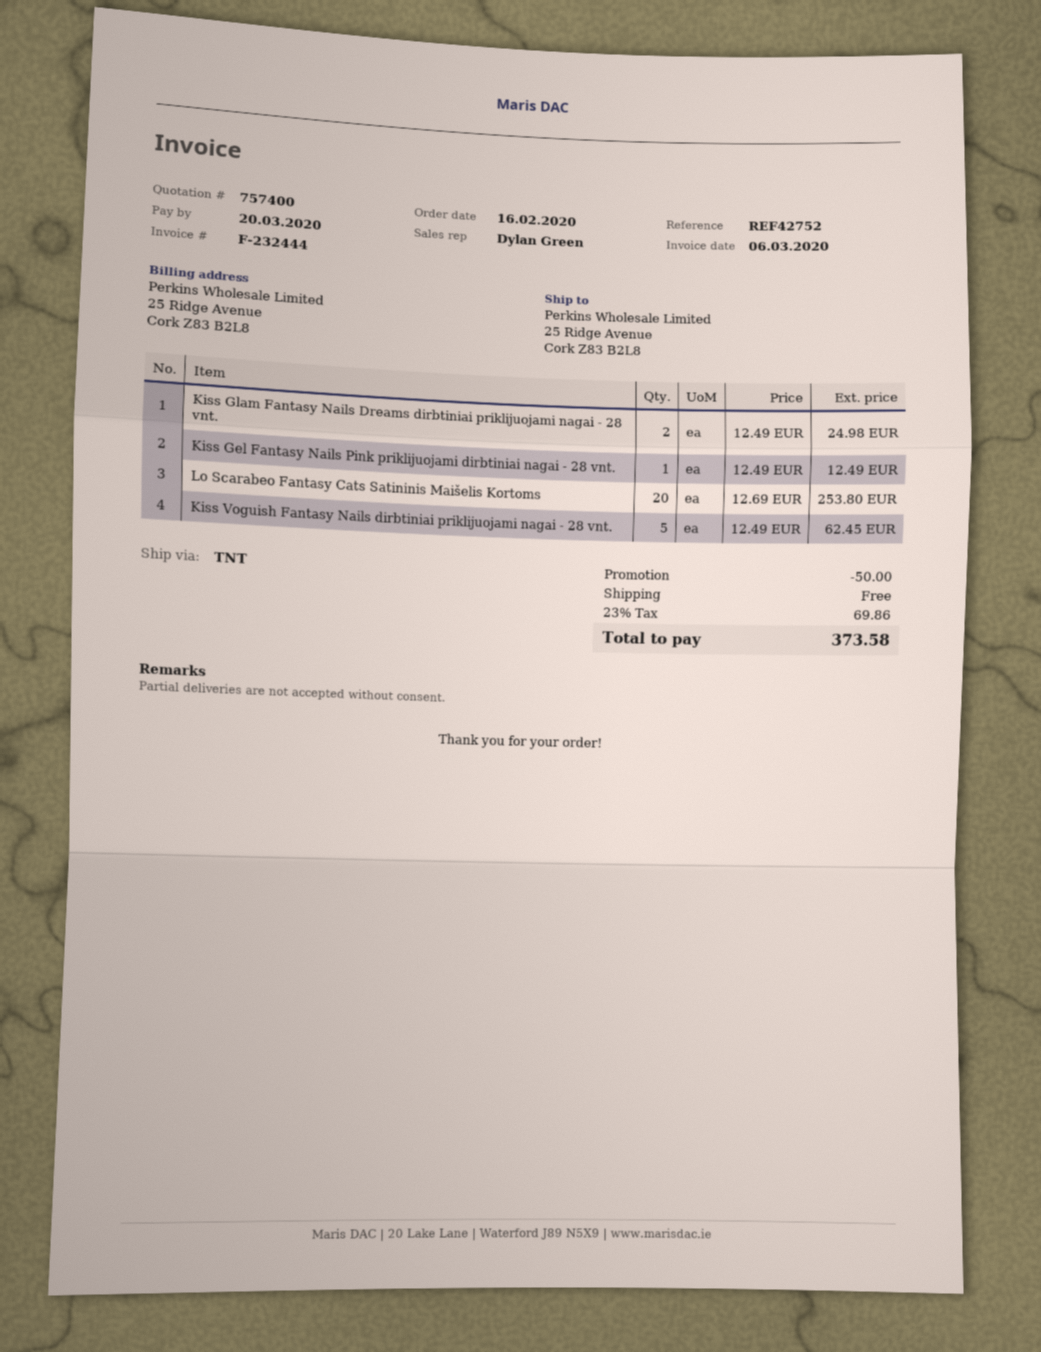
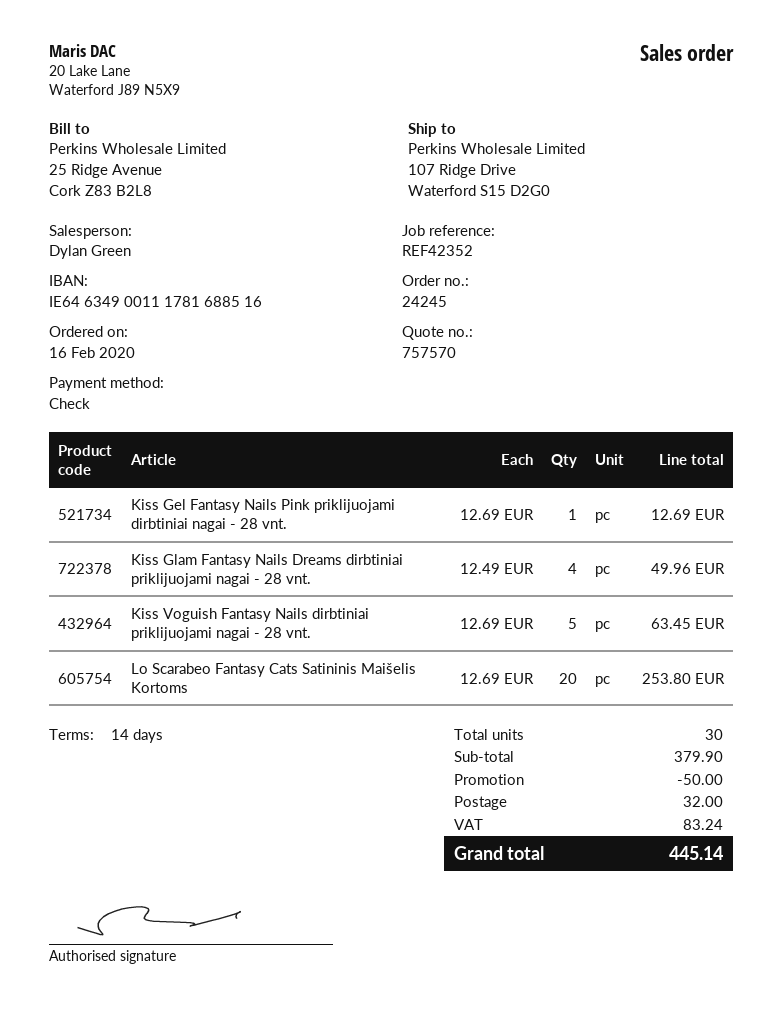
quote number: 757400 -> 757570
reference: REF42752 -> REF42352
ship to: 25 Ridge Avenue, Cork Z83 B2L8 -> 107 Ridge Drive, Waterford S15 D2G0
Kiss Glam Fantasy Nails Dreams dirbtiniai priklijuojami nagai - 28 vnt.: 2 x 12.49 = 24.98 -> 4 x 12.49 = 49.96
Kiss Gel Fantasy Nails Pink priklijuojami dirbtiniai nagai - 28 vnt.: 1 x 12.49 = 12.49 -> 1 x 12.69 = 12.69
Kiss Voguish Fantasy Nails dirbtiniai priklijuojami nagai - 28 vnt.: 5 x 12.49 = 62.45 -> 5 x 12.69 = 63.45
shipping: 0.00 -> 32.00
tax: 69.86 -> 83.24
total: 373.58 -> 445.14

